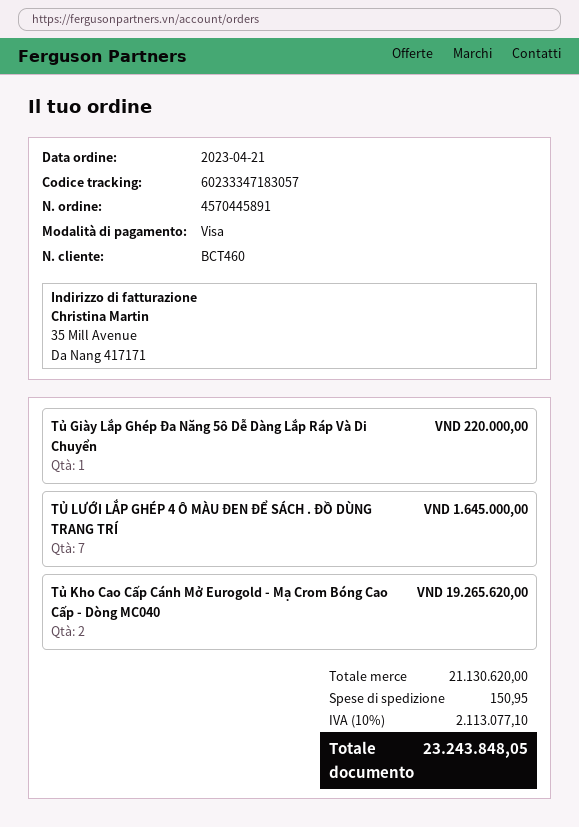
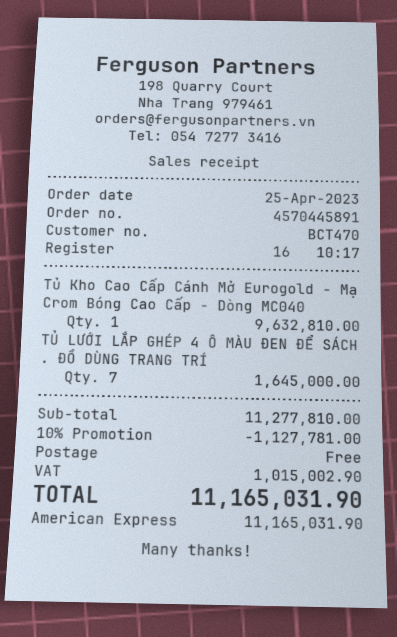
order date: 2023-04-21 -> 2023-04-25
customer number: BCT460 -> BCT470
payment method: Visa -> American Express
Tủ Giày Lắp Ghép Đa Năng 5ô Dễ Dàng Lắp Ráp Và Di Chuyển: 1 for 220000.00 -> none
Tủ Kho Cao Cấp Cánh Mở Eurogold - Mạ Crom Bóng Cao Cấp - Dòng MC040: 2 for 19265620.00 -> 1 for 9632810.00
subtotal: 21130620.00 -> 11277810.00
discount: none -> 10% = 1127781.00
shipping: 150.95 -> 0.00
tax: 2113077.10 -> 1015002.90
total: 23243848.05 -> 11165031.90

